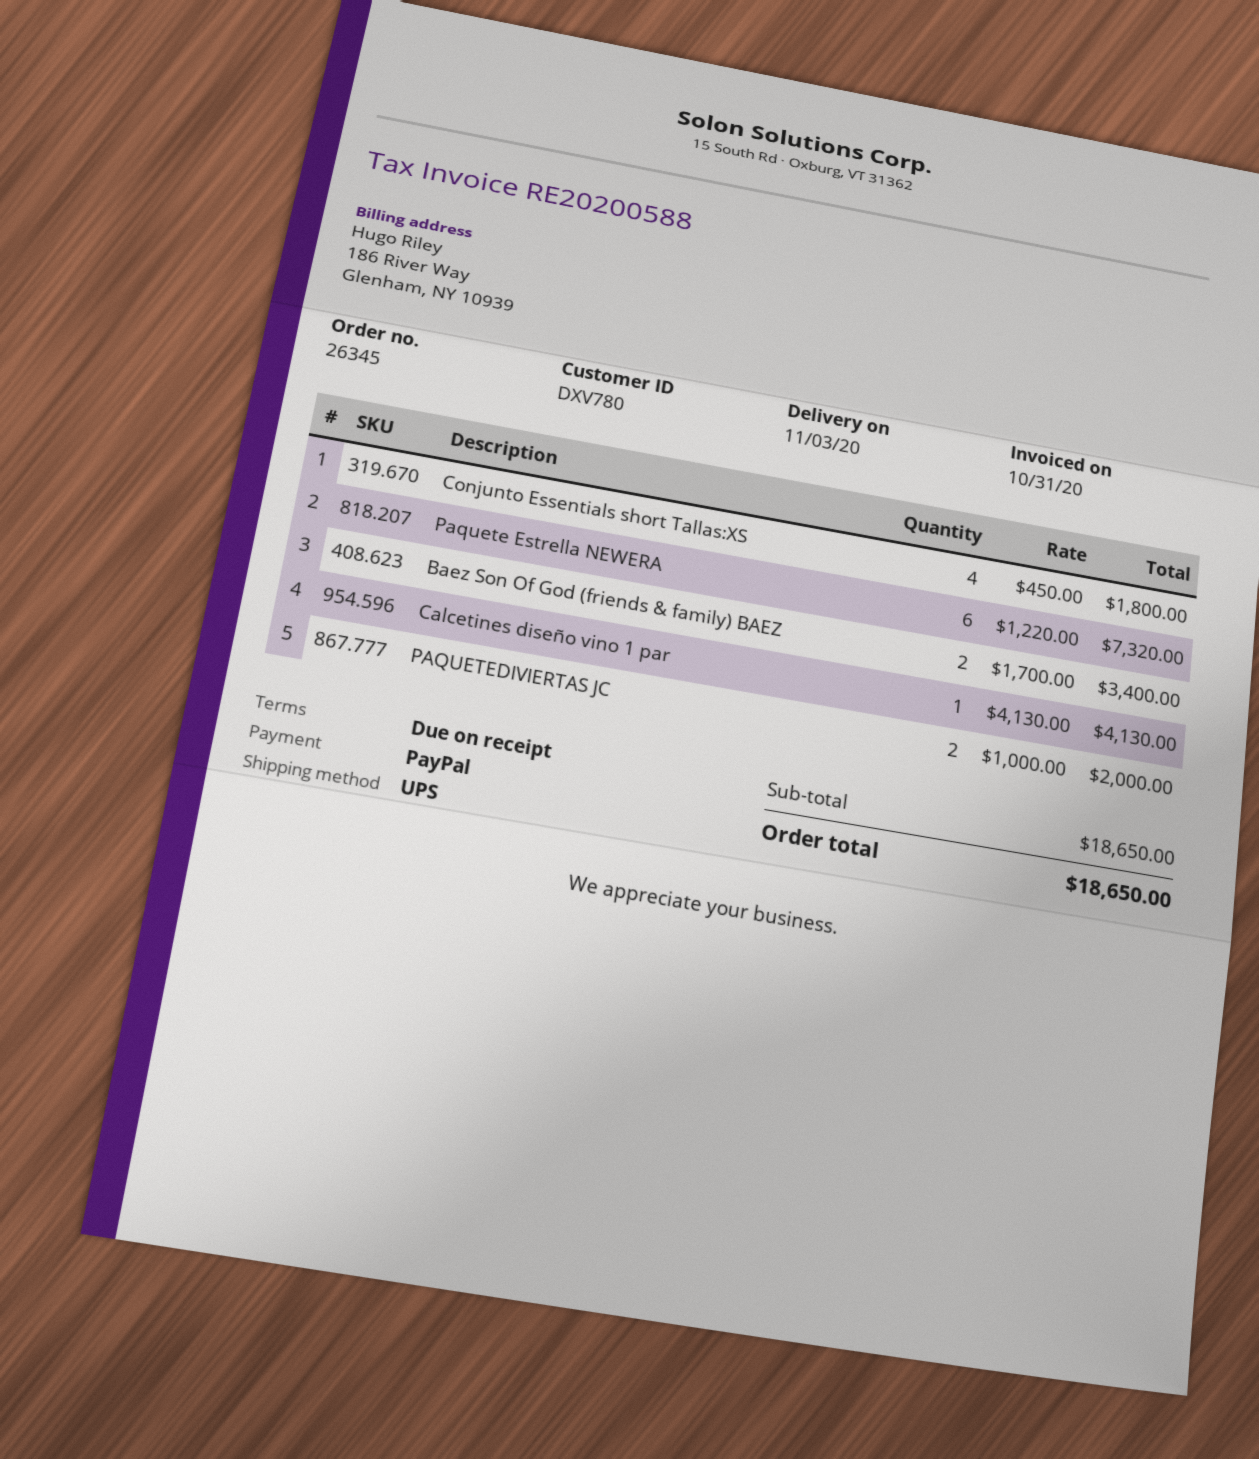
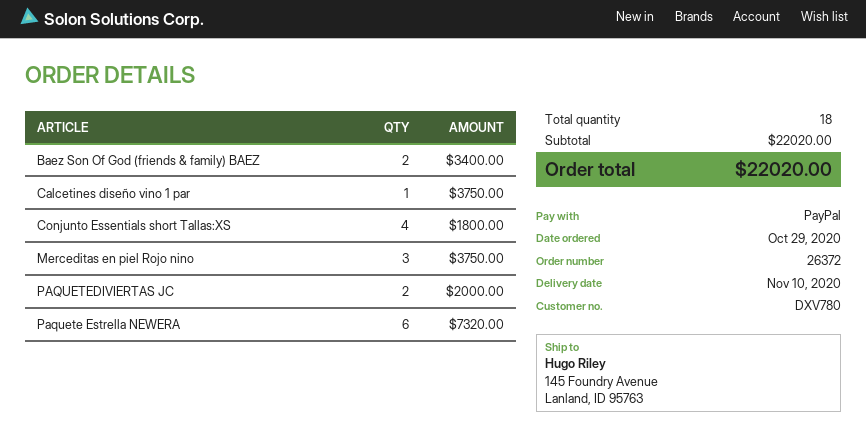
order number: 26345 -> 26372
delivery date: 2020-11-03 -> 2020-11-10
Calcetines diseño vino 1 par: 1 for 4130.00 -> 1 for 3750.00
Merceditas en piel Rojo nino: none -> 3 for 3750.00
subtotal: 18650.00 -> 22020.00
total: 18650.00 -> 22020.00

